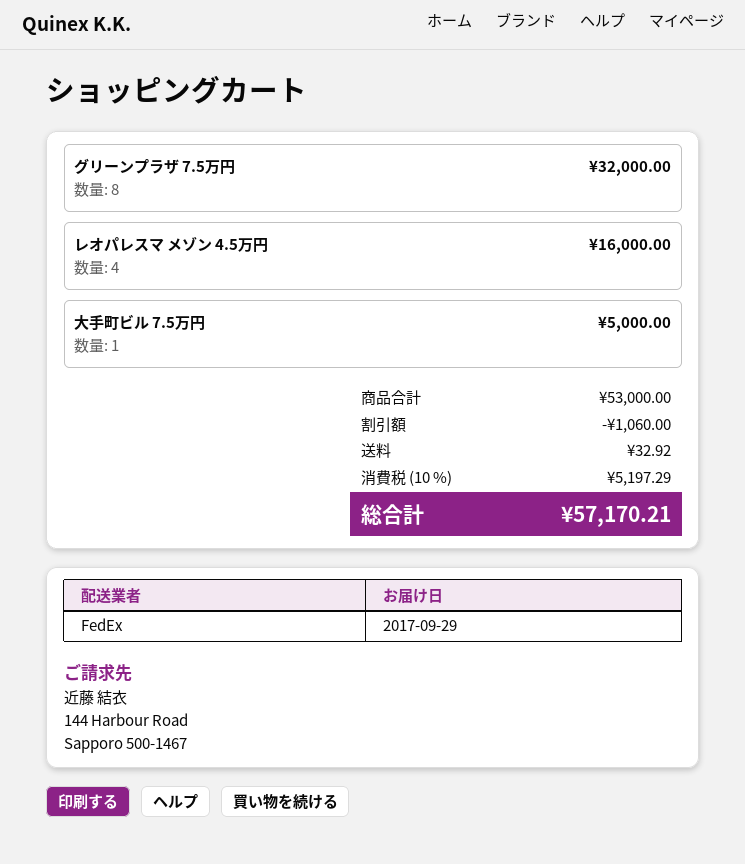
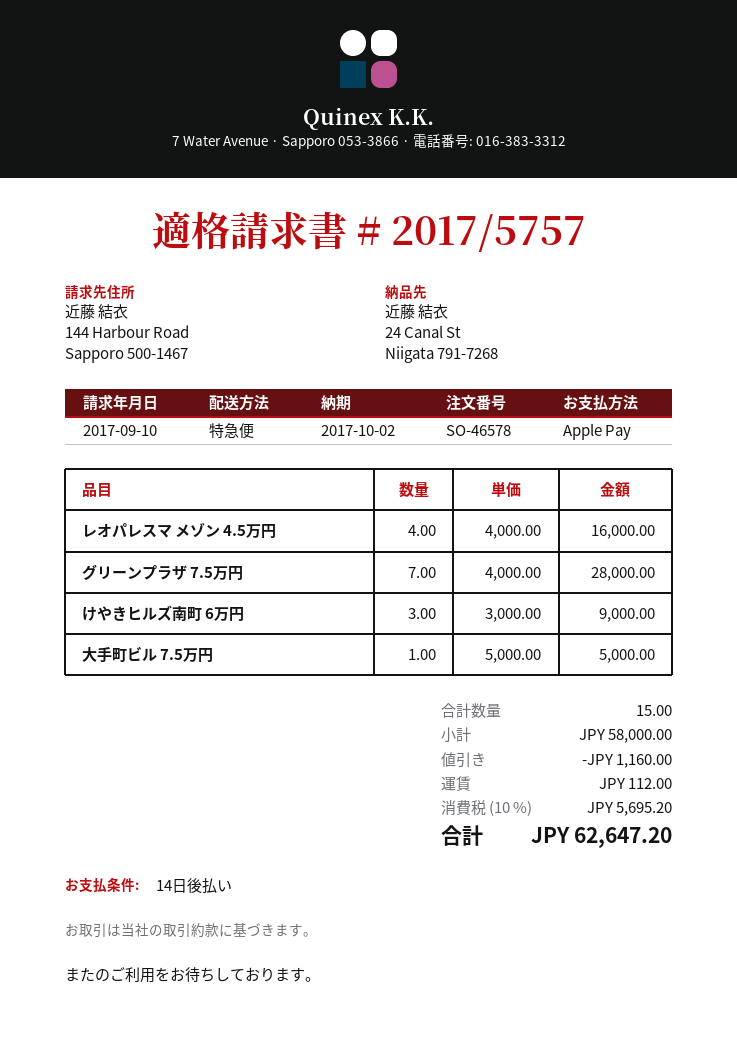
delivery date: 2017-09-29 -> 2017-10-02
shipping method: FedEx -> express
グリーンプラザ 7.5万円: 8 for 32000.00 -> 7 for 28000.00
けやきヒルズ南町 6万円: none -> 3 for 9000.00
subtotal: 53000.00 -> 58000.00
discount: 1060.00 -> 1160.00
shipping: 32.92 -> 112.00
tax: 10% = 5197.29 -> 10% = 5695.20
total: 57170.21 -> 62647.20

